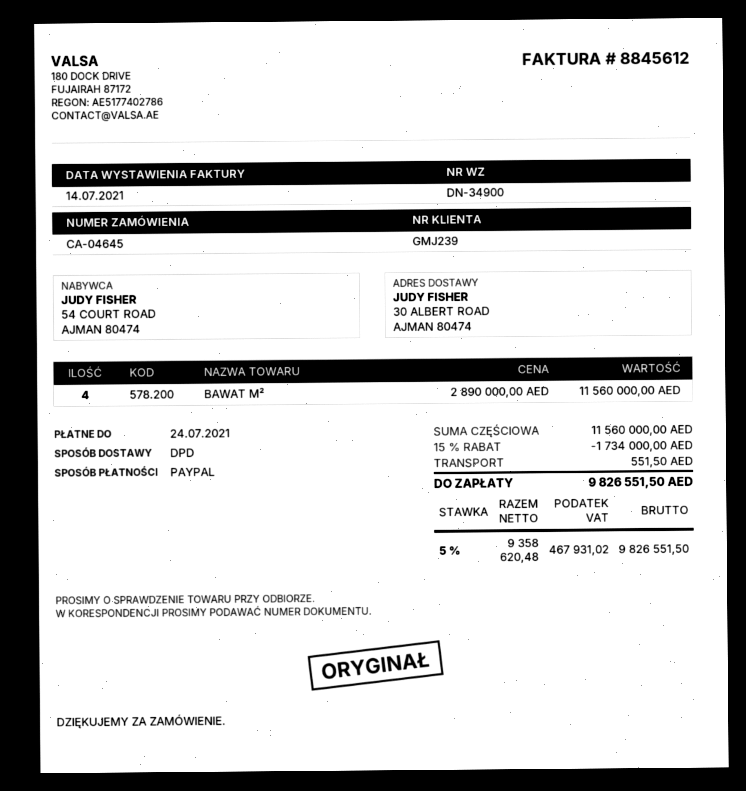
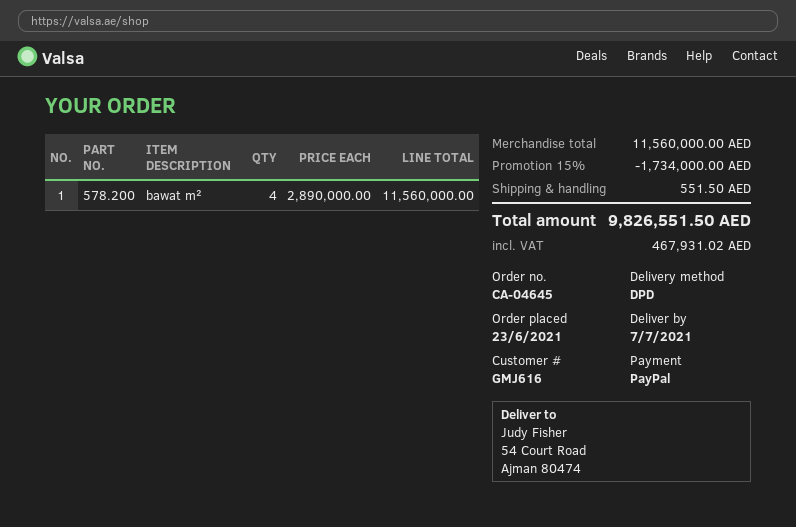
customer number: GMJ239 -> GMJ616
ship to: 30 ALBERT ROAD, AJMAN 80474 -> 54 Court Road, Ajman 80474

